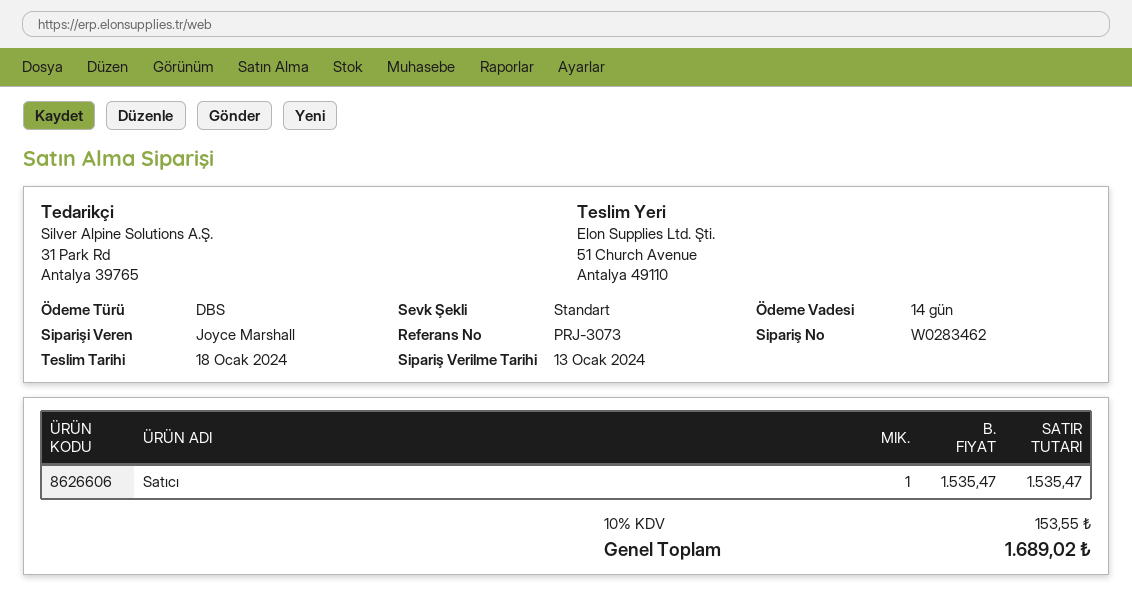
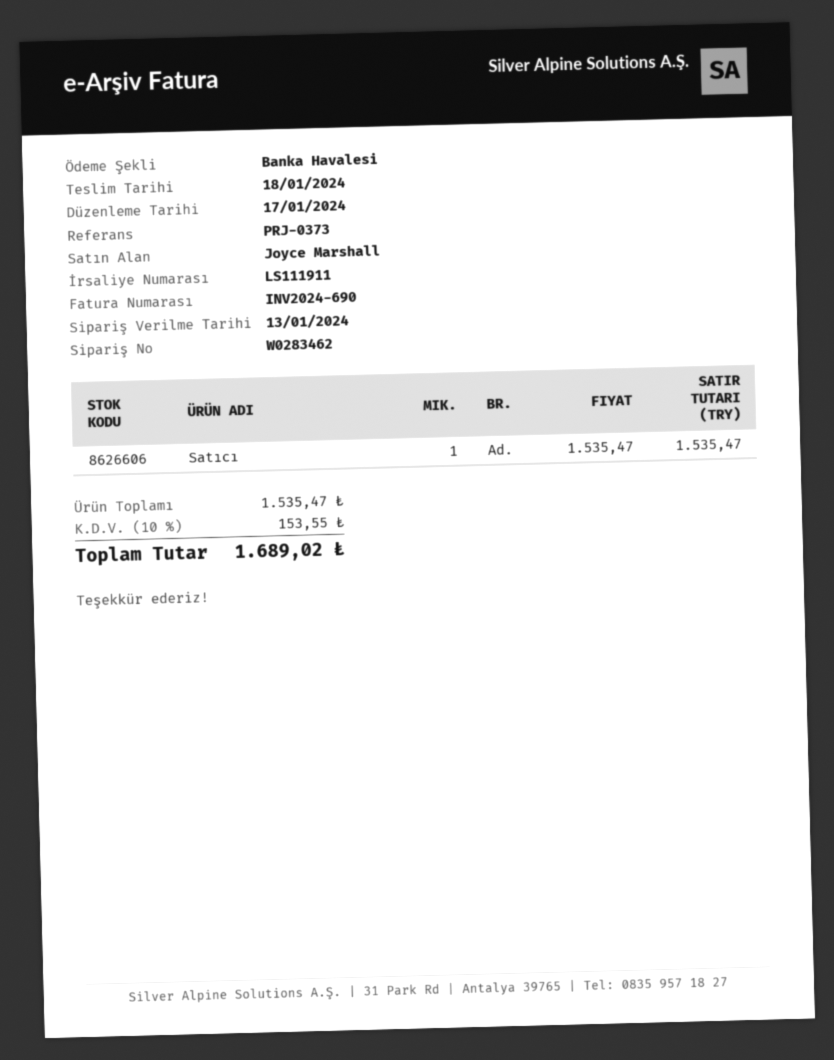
reference: PRJ-3073 -> PRJ-0373
payment method: direct debit -> bank transfer

